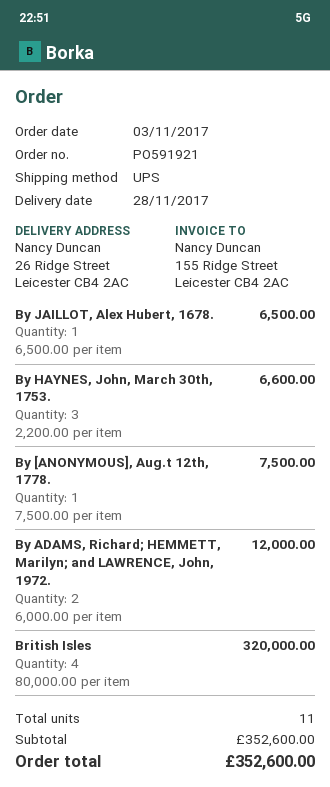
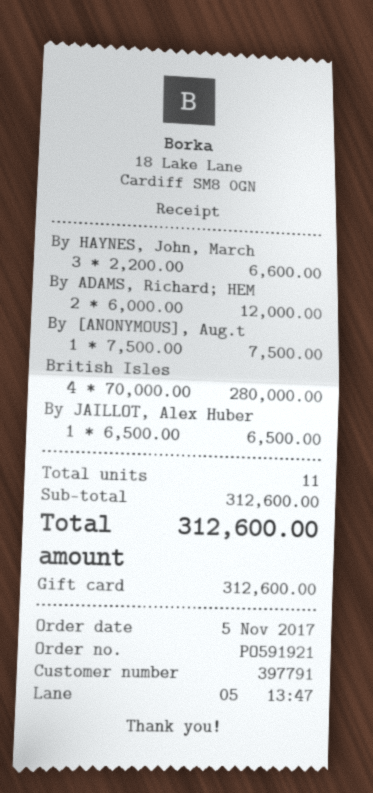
order date: 2017-11-03 -> 2017-11-05
British Isles: 4 x 80000.00 = 320000.00 -> 4 x 70000.00 = 280000.00
subtotal: 352600.00 -> 312600.00
total: 352600.00 -> 312600.00

